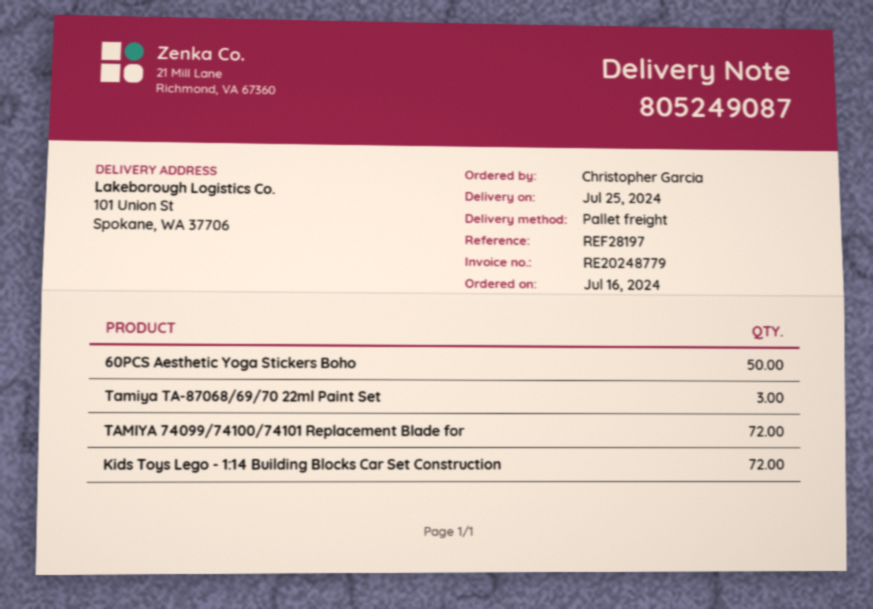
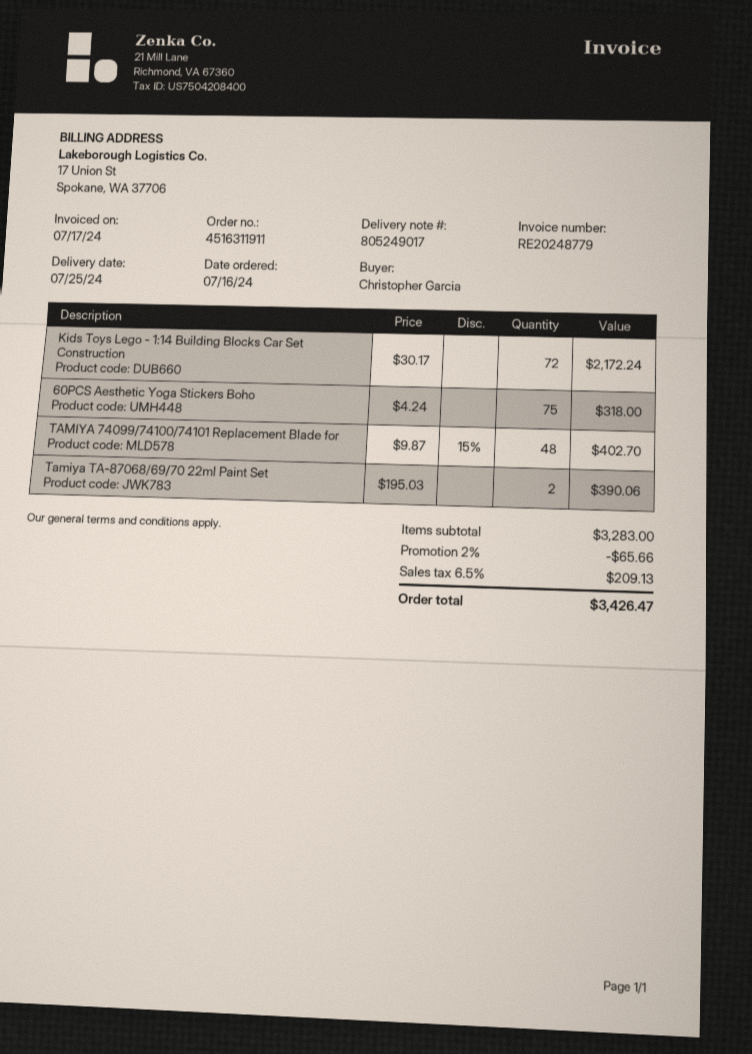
delivery note number: 805249087 -> 805249017
60PCS Aesthetic Yoga Stickers Boho: 50 -> 75
Tamiya TA-87068/69/70 22ml Paint Set: 3 -> 2
TAMIYA 74099/74100/74101 Replacement Blade for: 72 -> 48

